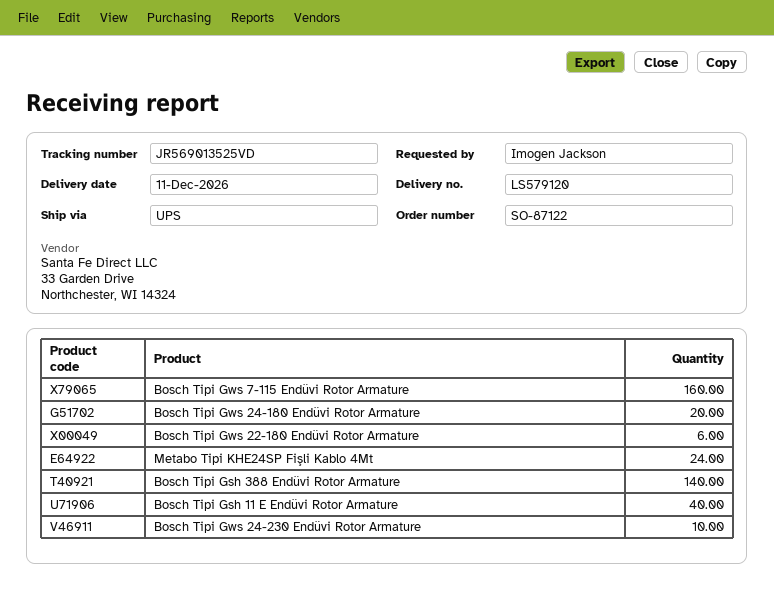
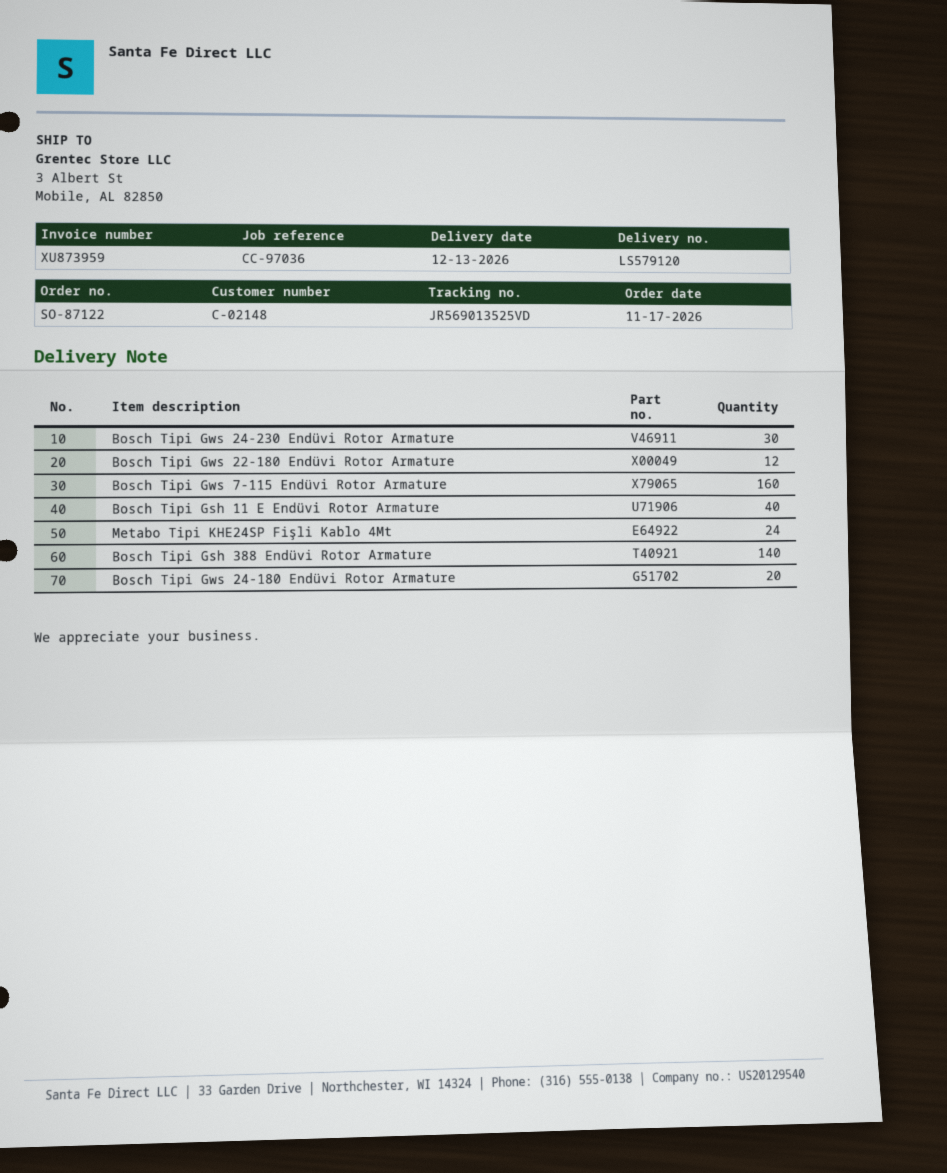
delivery date: 2026-12-11 -> 2026-12-13
Bosch Tipi Gws 22-180 Endüvi Rotor Armature: 6 -> 12
Bosch Tipi Gws 24-230 Endüvi Rotor Armature: 10 -> 30

